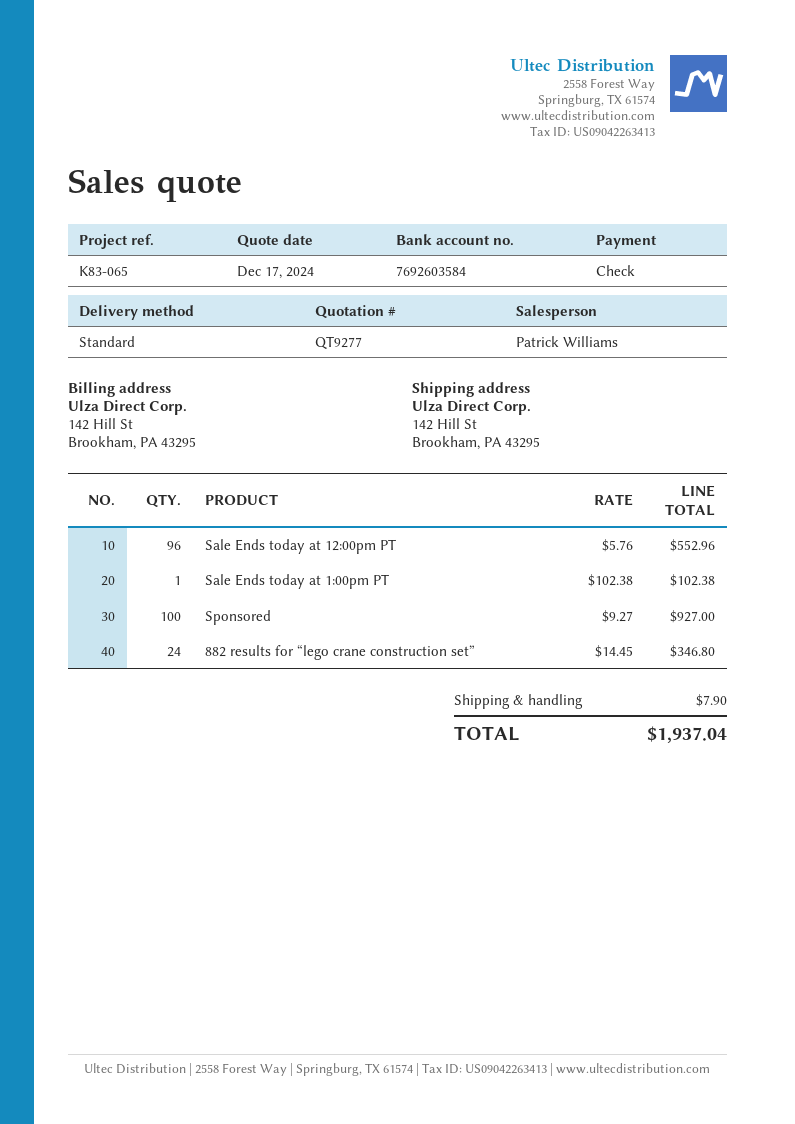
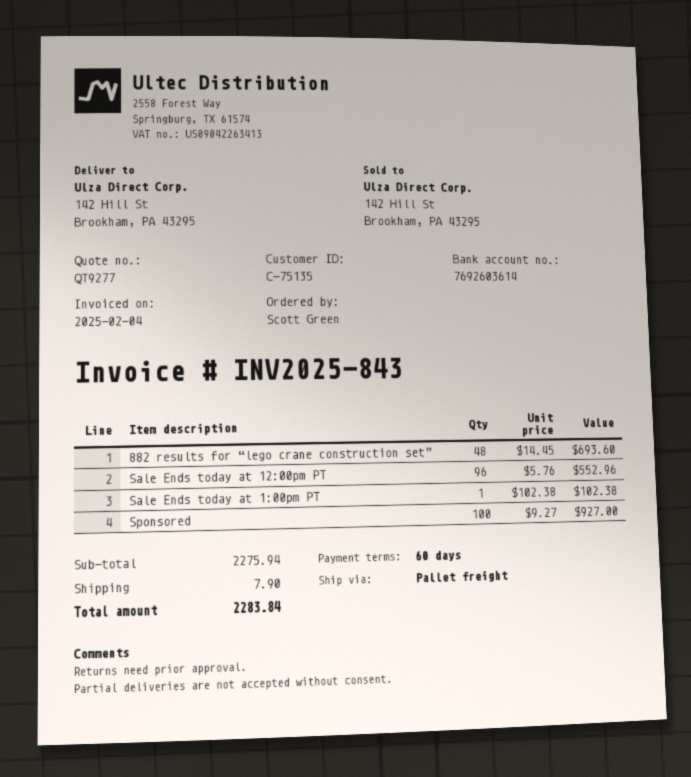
bank account: 7692603584 -> 7692603614
shipping method: standard -> pallet freight
882 results for “lego crane construction set”: 24 x 14.45 = 346.80 -> 48 x 14.45 = 693.60
total: 1937.04 -> 2283.84

